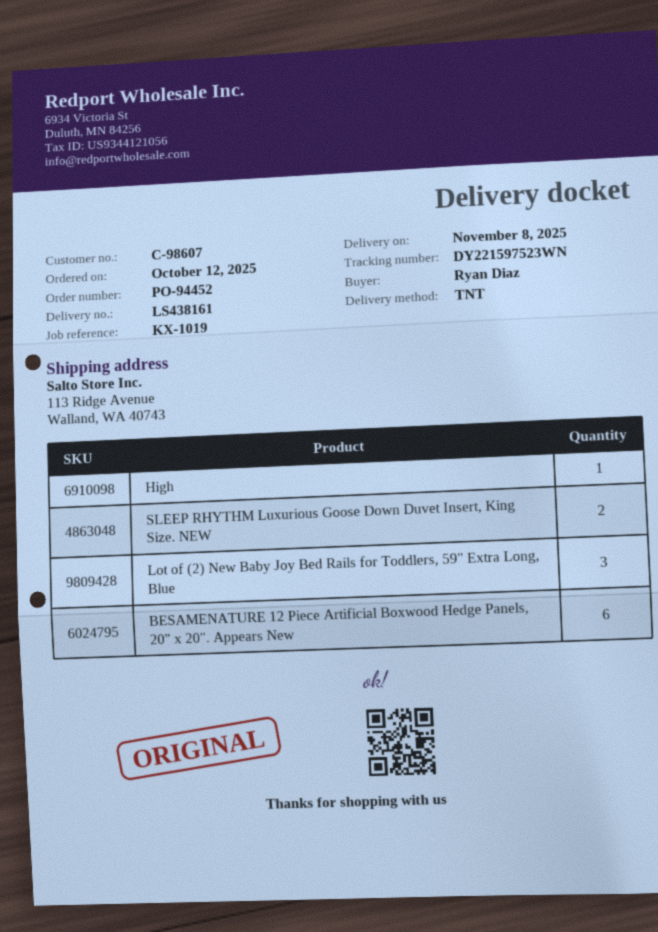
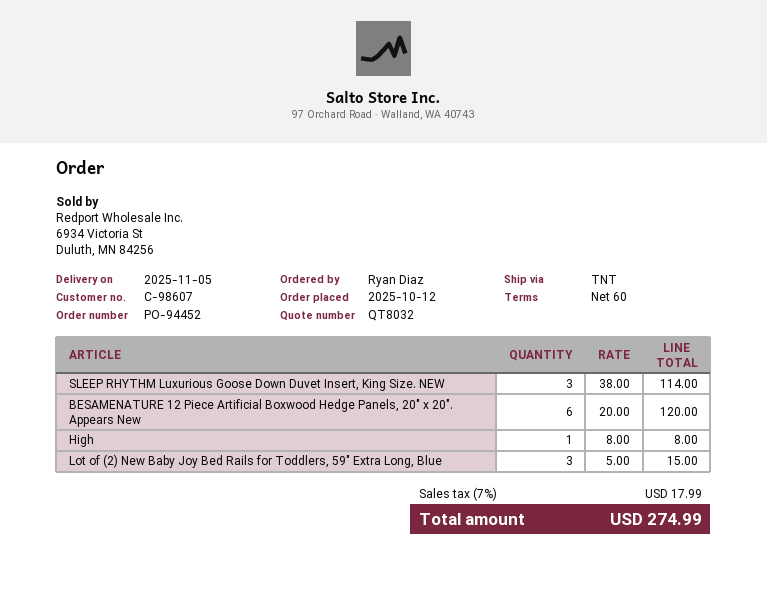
delivery date: 2025-11-08 -> 2025-11-05
SLEEP RHYTHM Luxurious Goose Down Duvet Insert, King Size. NEW: 2 -> 3

